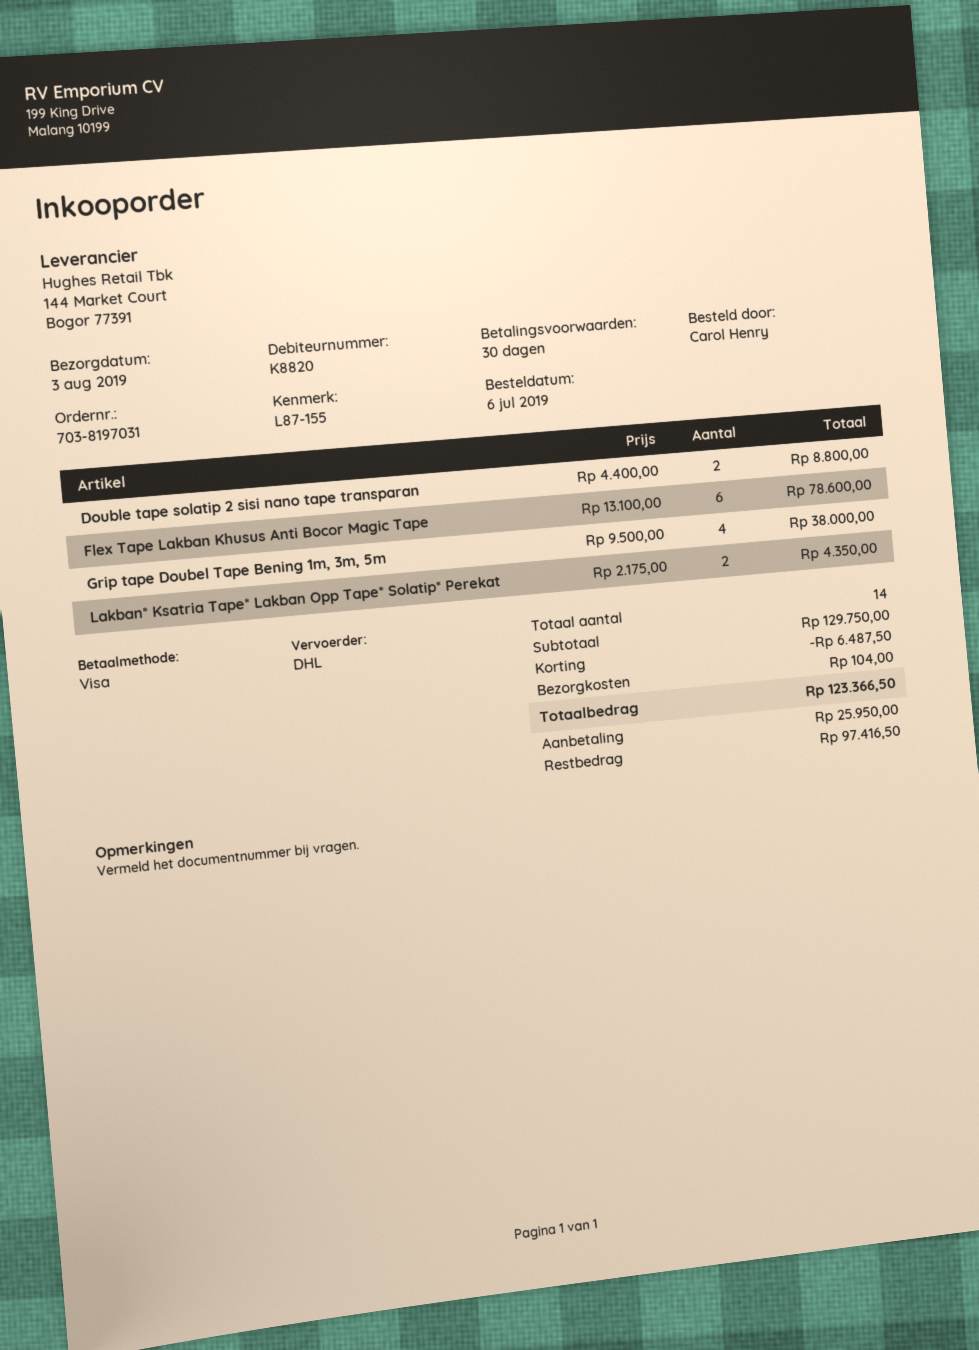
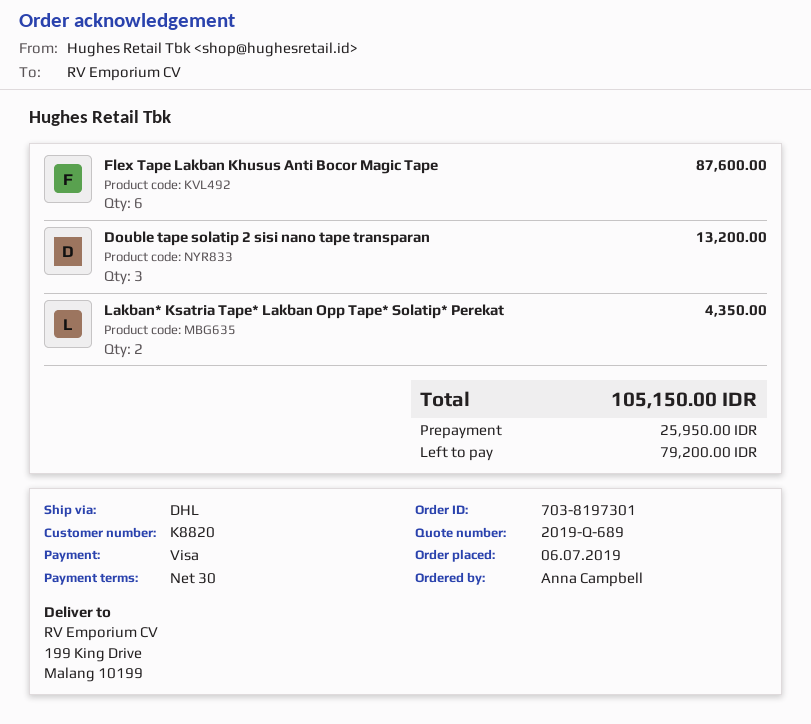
order number: 703-8197031 -> 703-8197301
ordered by: Carol Henry -> Anna Campbell
Double tape solatip 2 sisi nano tape transparan: 2 for 8800.00 -> 3 for 13200.00
Flex Tape Lakban Khusus Anti Bocor Magic Tape: 6 for 78600.00 -> 6 for 87600.00
Grip tape Doubel Tape Bening 1m, 3m, 5m: 4 for 38000.00 -> none
discount: 6487.50 -> none
shipping: 104.00 -> none
total: 123366.50 -> 105150.00
balance: 97416.50 -> 79200.00

